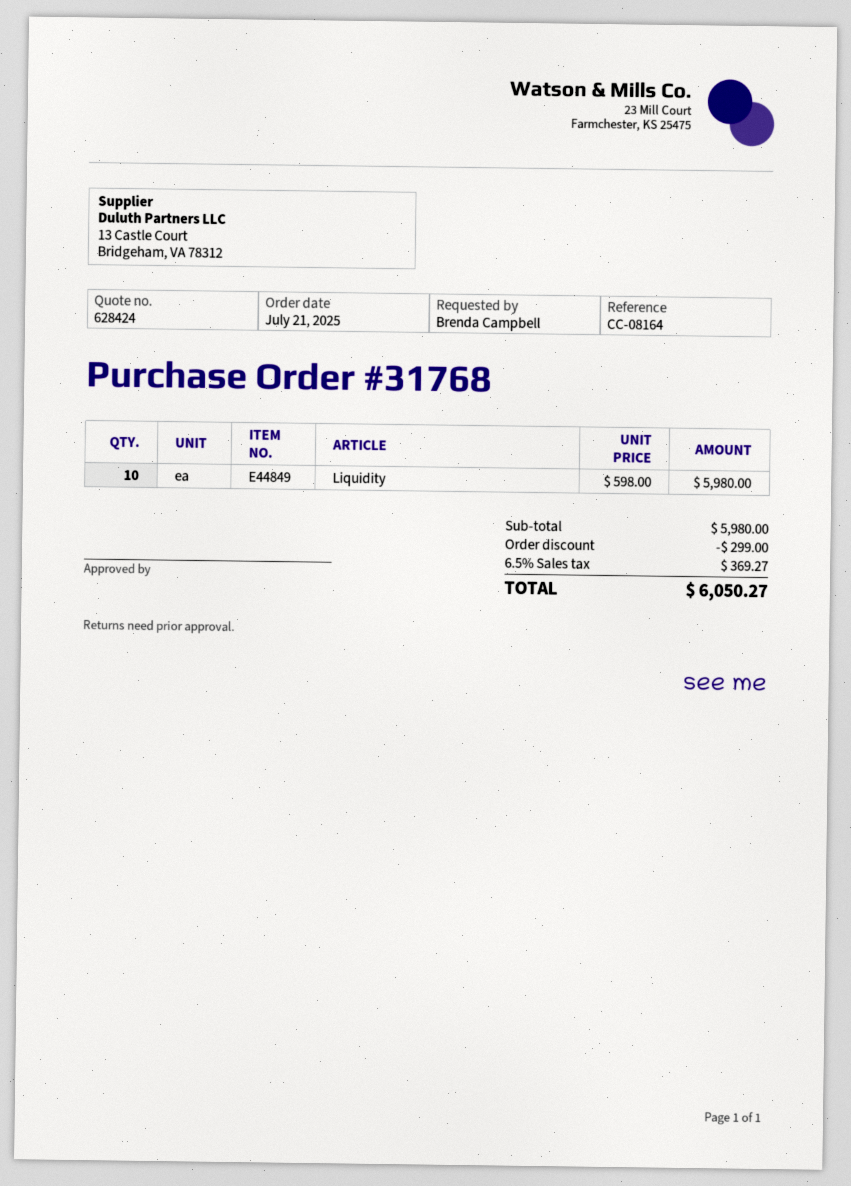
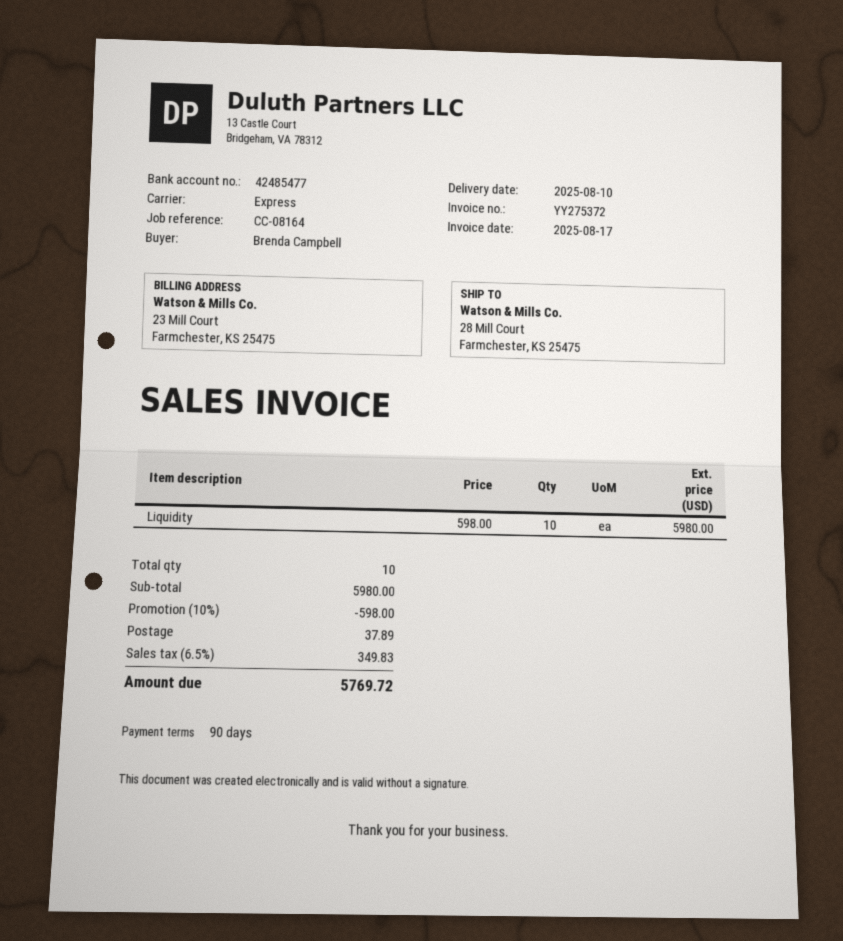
discount: 299.00 -> 598.00
shipping: none -> 37.89
tax: 6.5% = 369.27 -> 6.5% = 349.83
total: 6050.27 -> 5769.72

